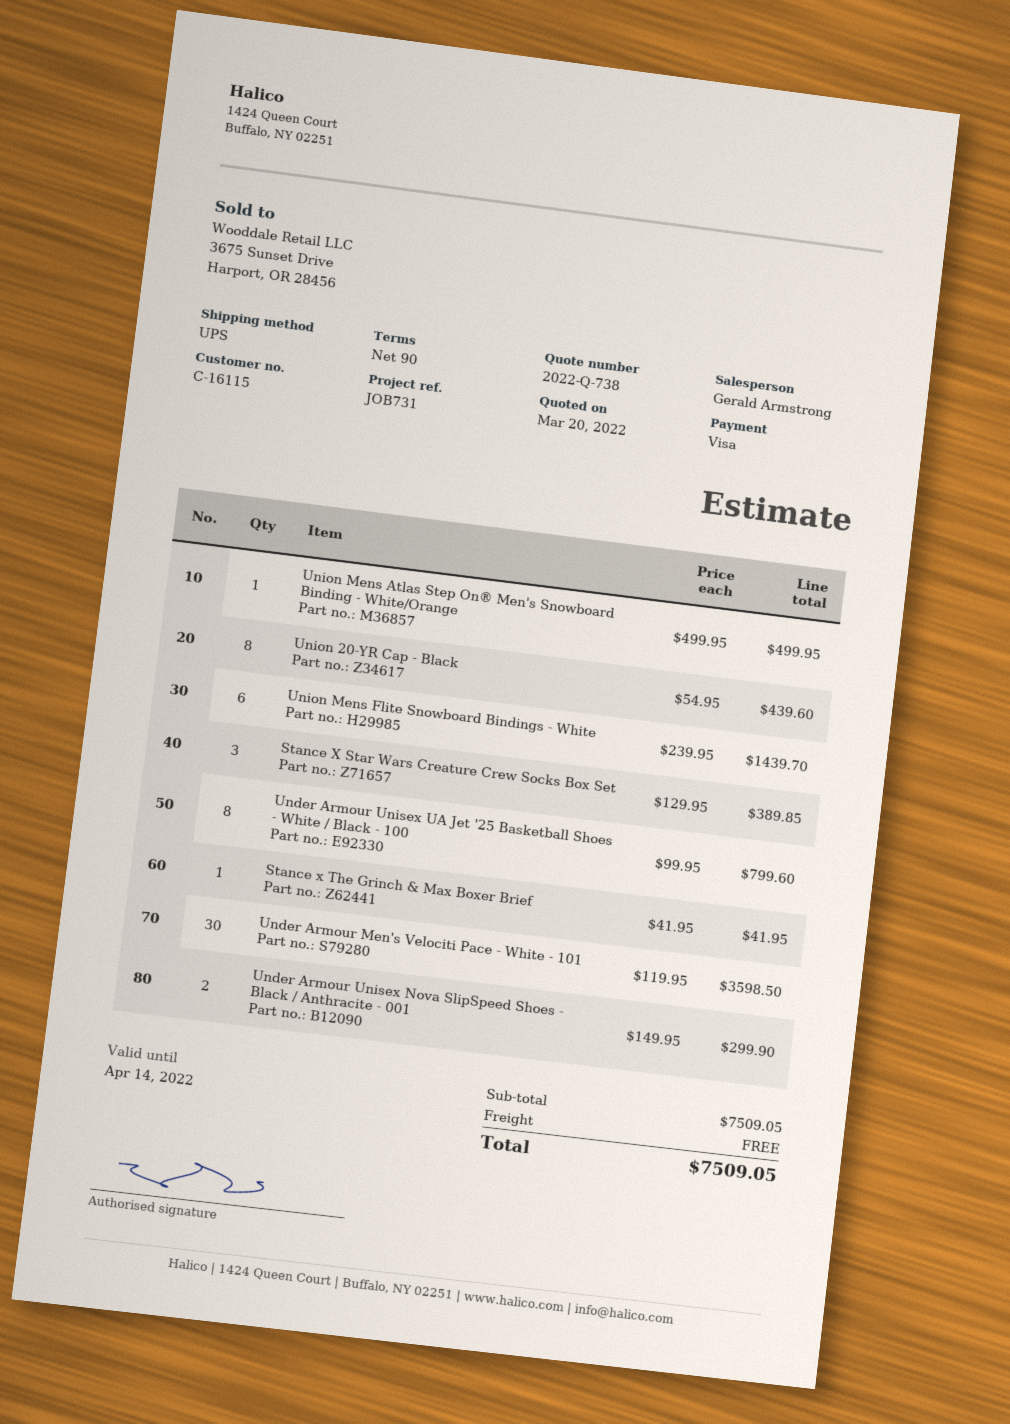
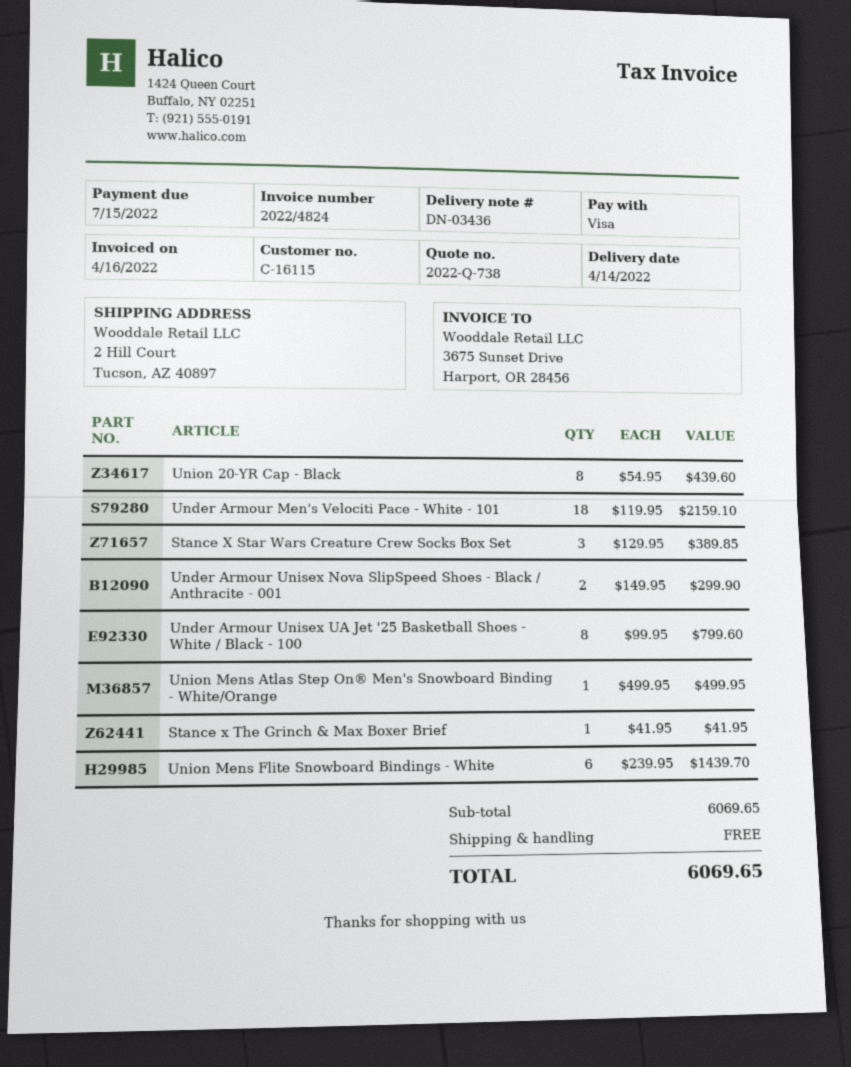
Under Armour Men's Velociti Pace - White - 101: 30 x 119.95 = 3598.50 -> 18 x 119.95 = 2159.10
subtotal: 7509.05 -> 6069.65
total: 7509.05 -> 6069.65

